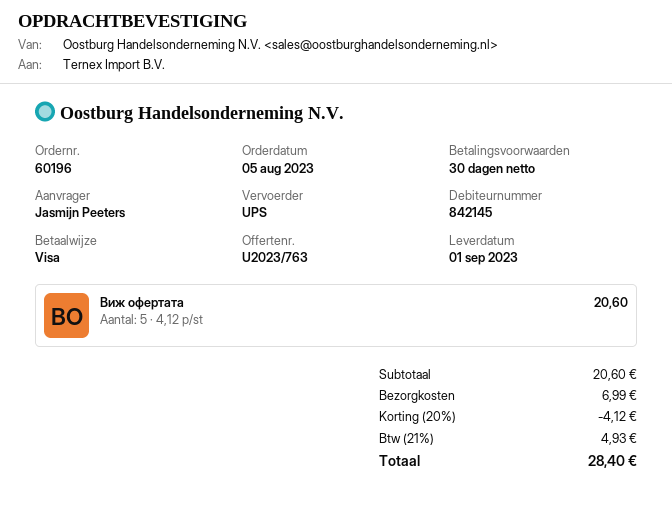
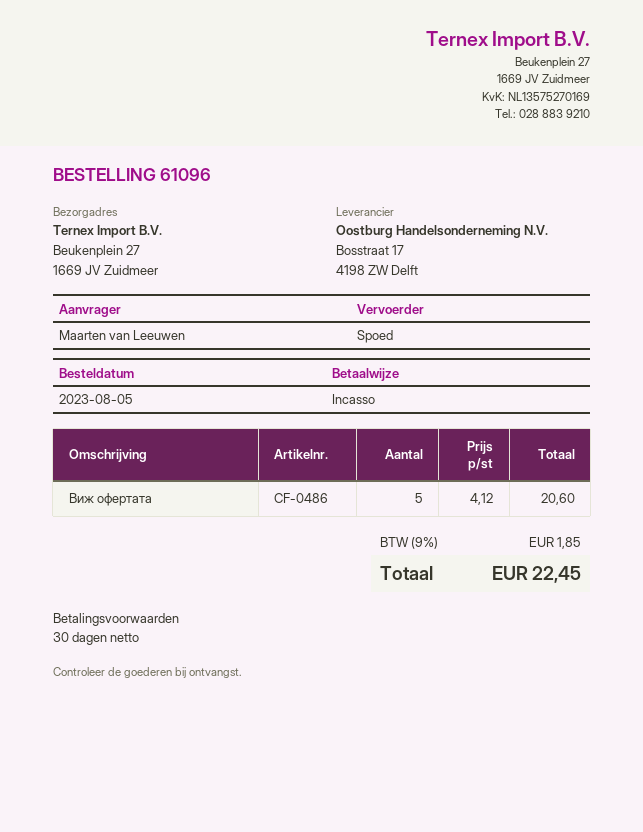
order number: 60196 -> 61096
ordered by: Jasmijn Peeters -> Maarten van Leeuwen
payment method: Visa -> direct debit
shipping method: UPS -> express
discount: 20% = 4.12 -> none
shipping: 6.99 -> none
tax: 21% = 4.93 -> 9% = 1.85
total: 28.40 -> 22.45

